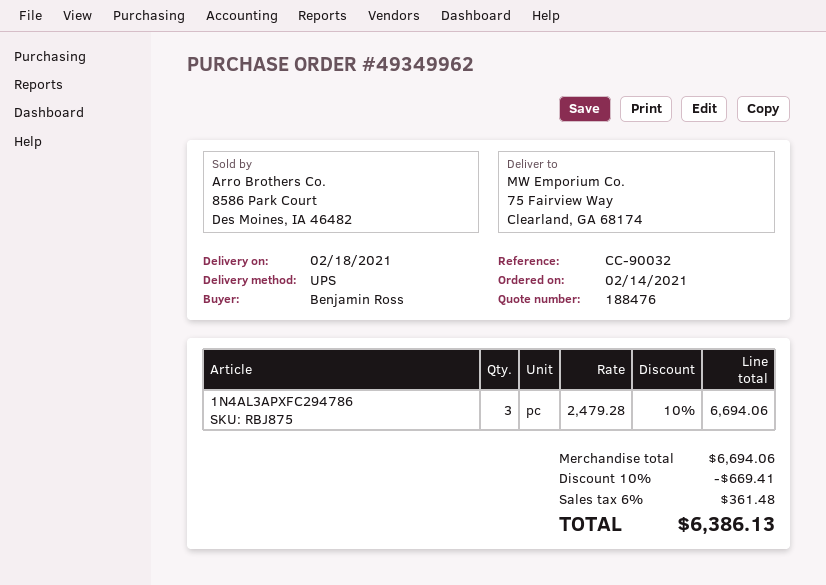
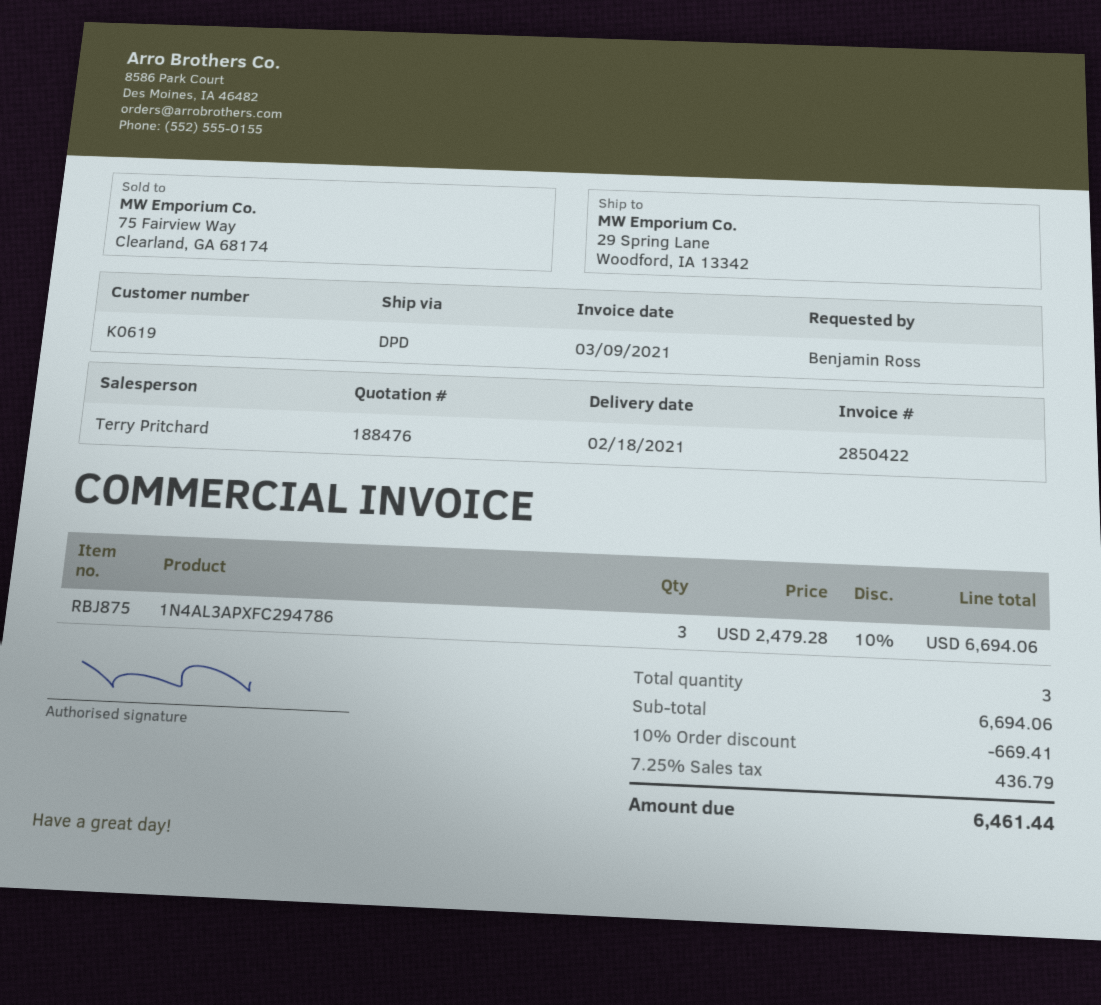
shipping method: UPS -> DPD
ship to: 75 Fairview Way, Clearland, GA 68174 -> 29 Spring Lane, Woodford, IA 13342
tax: 6% = 361.48 -> 7.25% = 436.79
total: 6386.13 -> 6461.44

